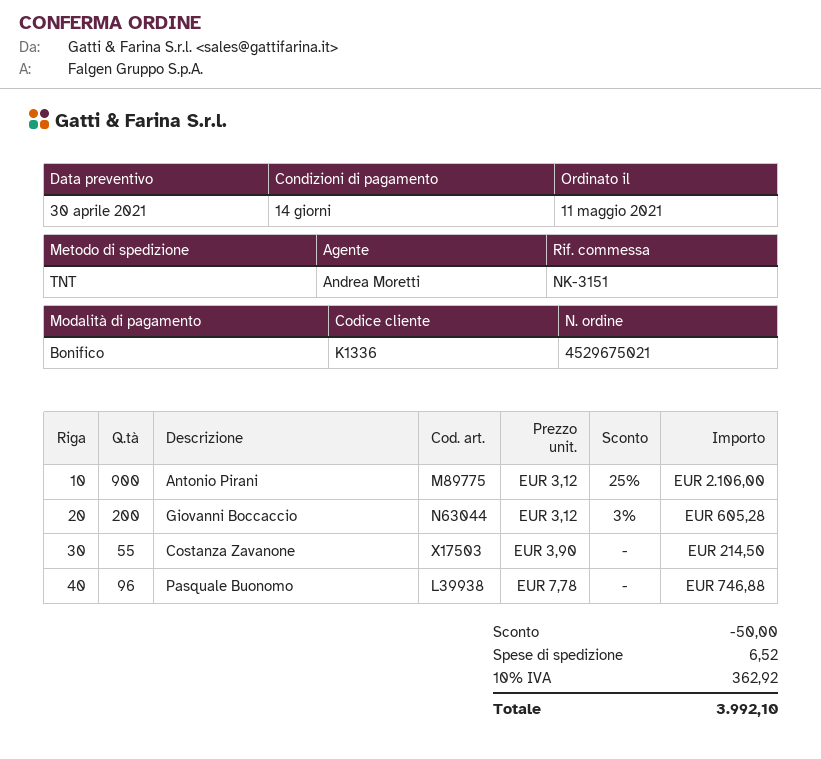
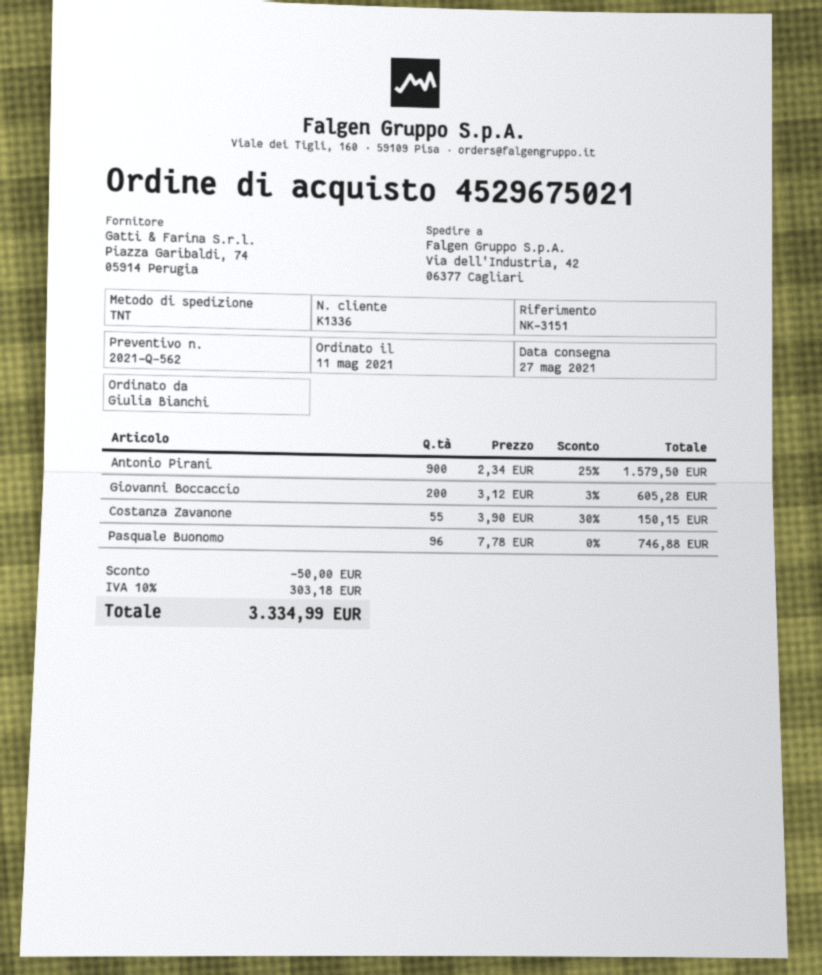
Antonio Pirani: 900 x 3.12 - 25% = 2106.00 -> 900 x 2.34 - 25% = 1579.50
Costanza Zavanone: 55 x 3.90 = 214.50 -> 55 x 3.90 - 30% = 150.15
shipping: 6.52 -> none
tax: 10% = 362.92 -> 10% = 303.18
total: 3992.10 -> 3334.99

